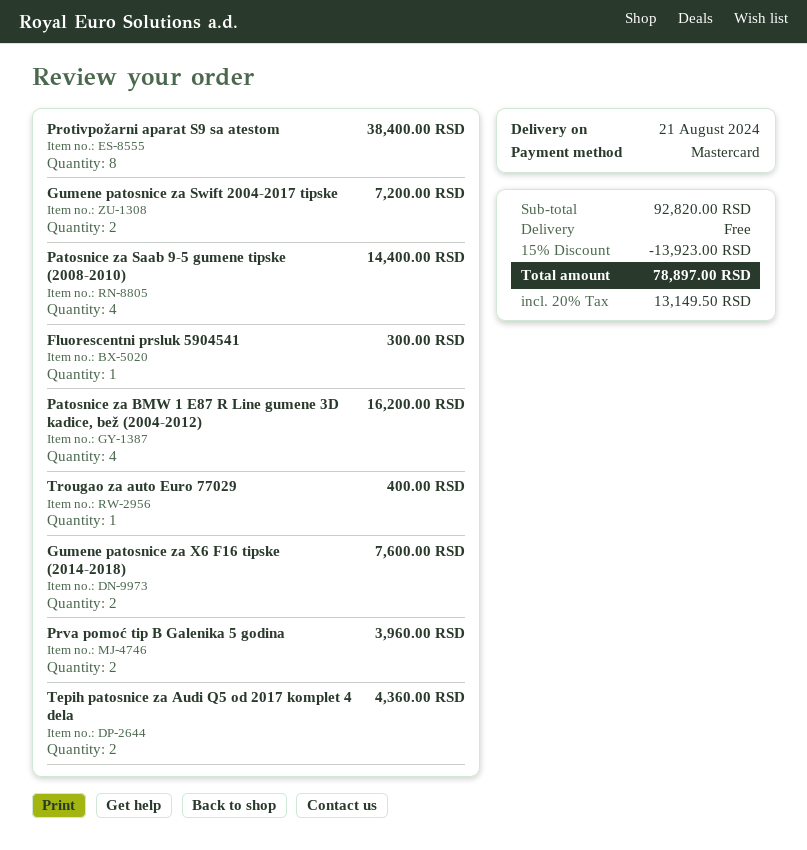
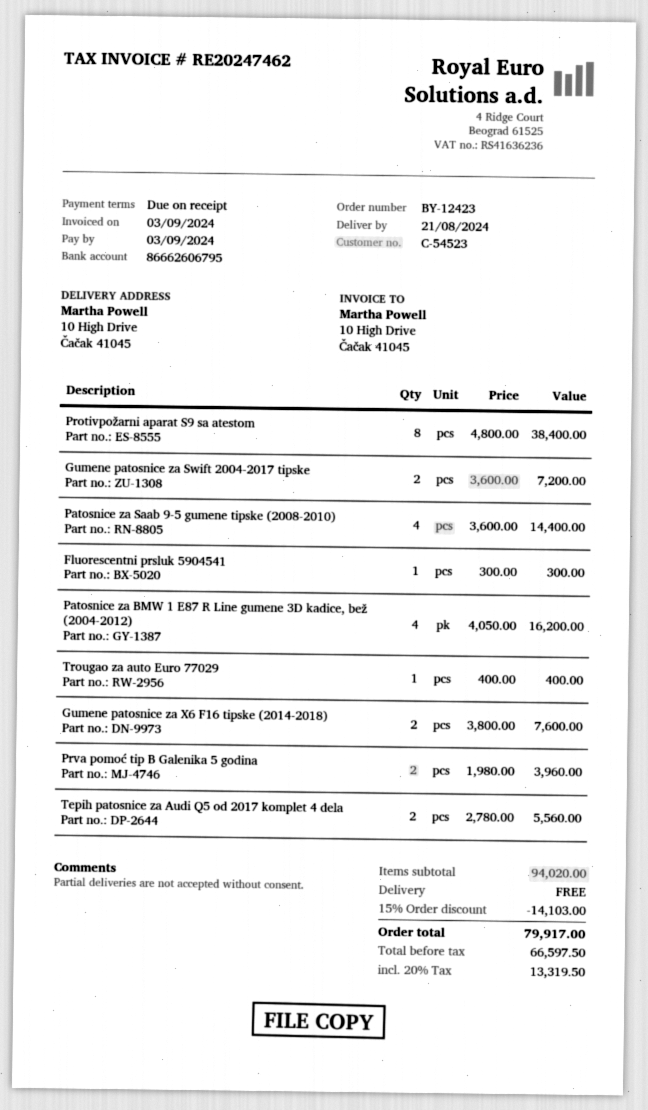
Tepih patosnice za Audi Q5 od 2017 komplet 4 dela: 2 for 4360.00 -> 2 for 5560.00
subtotal: 92820.00 -> 94020.00
discount: 15% = 13923.00 -> 15% = 14103.00
tax: 20% = 13149.50 -> 20% = 13319.50
total: 78897.00 -> 79917.00

